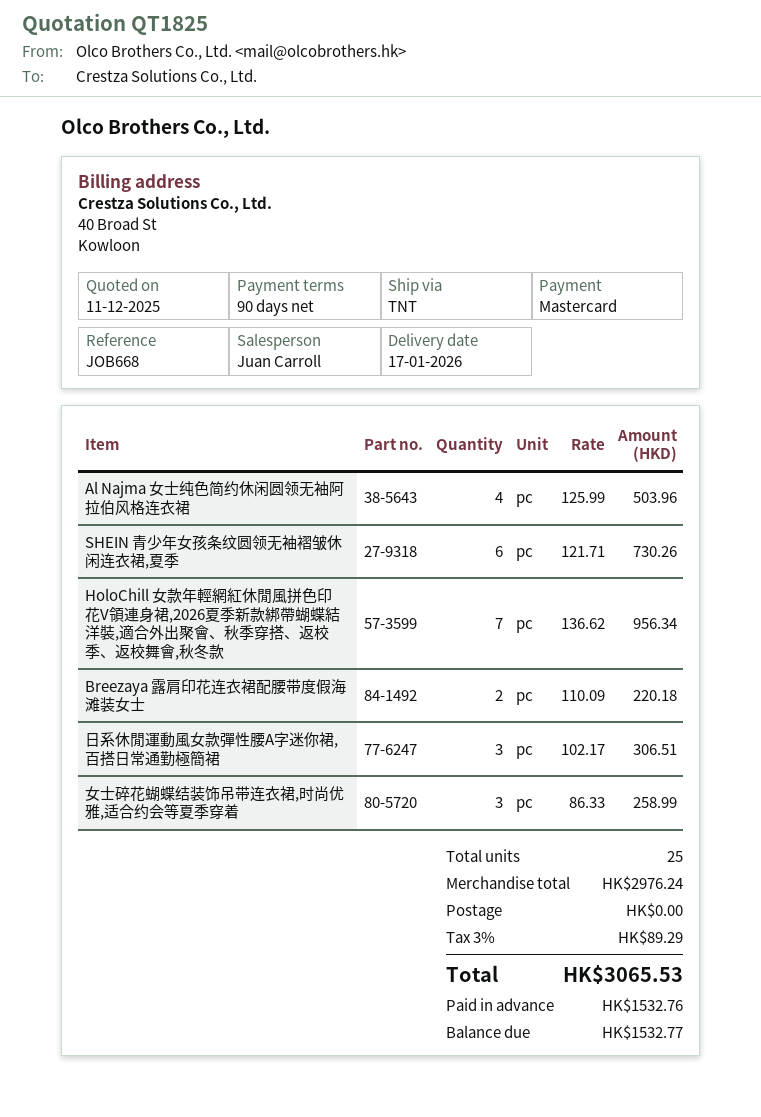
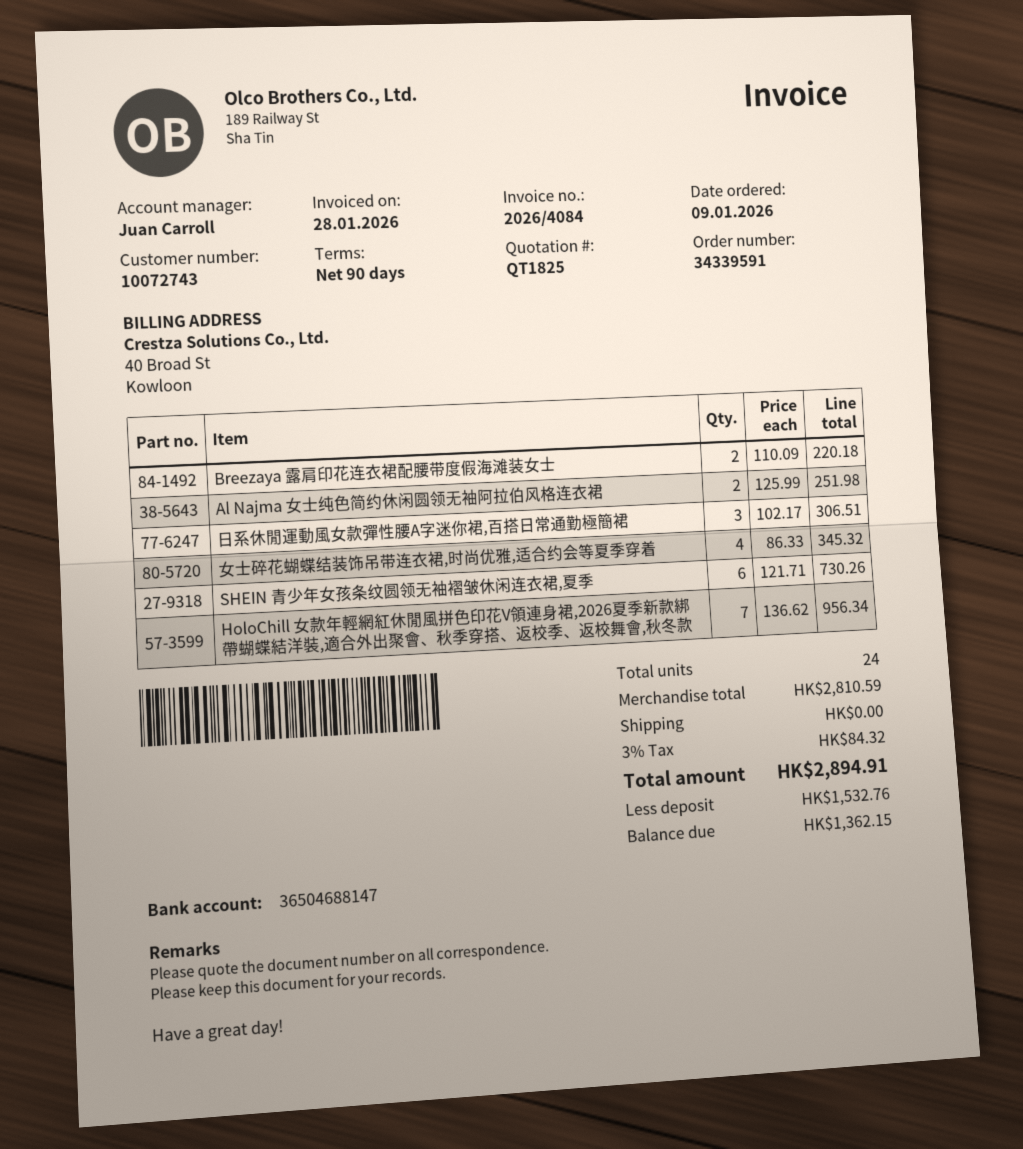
Al Najma 女士纯色简约休闲圆领无袖阿拉伯风格连衣裙: 4 x 125.99 = 503.96 -> 2 x 125.99 = 251.98
女士碎花蝴蝶结装饰吊带连衣裙,时尚优雅,适合约会等夏季穿着: 3 x 86.33 = 258.99 -> 4 x 86.33 = 345.32
total quantity: 25 -> 24
subtotal: 2976.24 -> 2810.59
tax: 3% = 89.29 -> 3% = 84.32
total: 3065.53 -> 2894.91
balance: 1532.77 -> 1362.15

